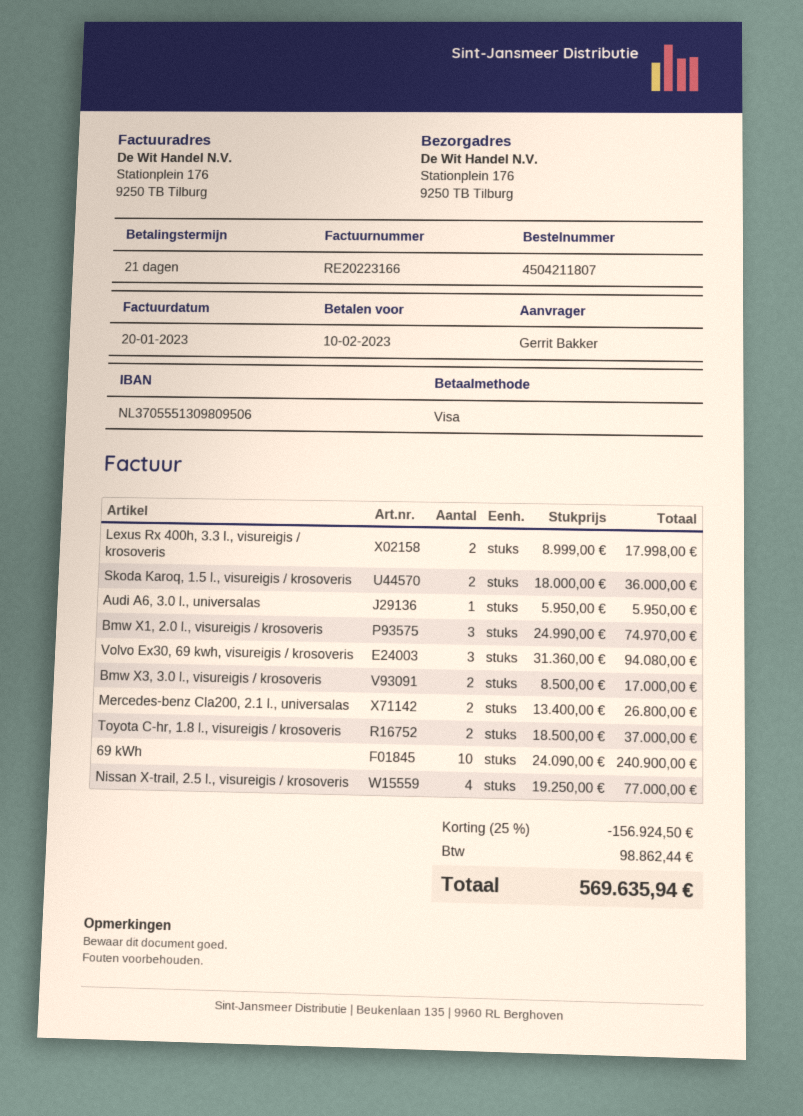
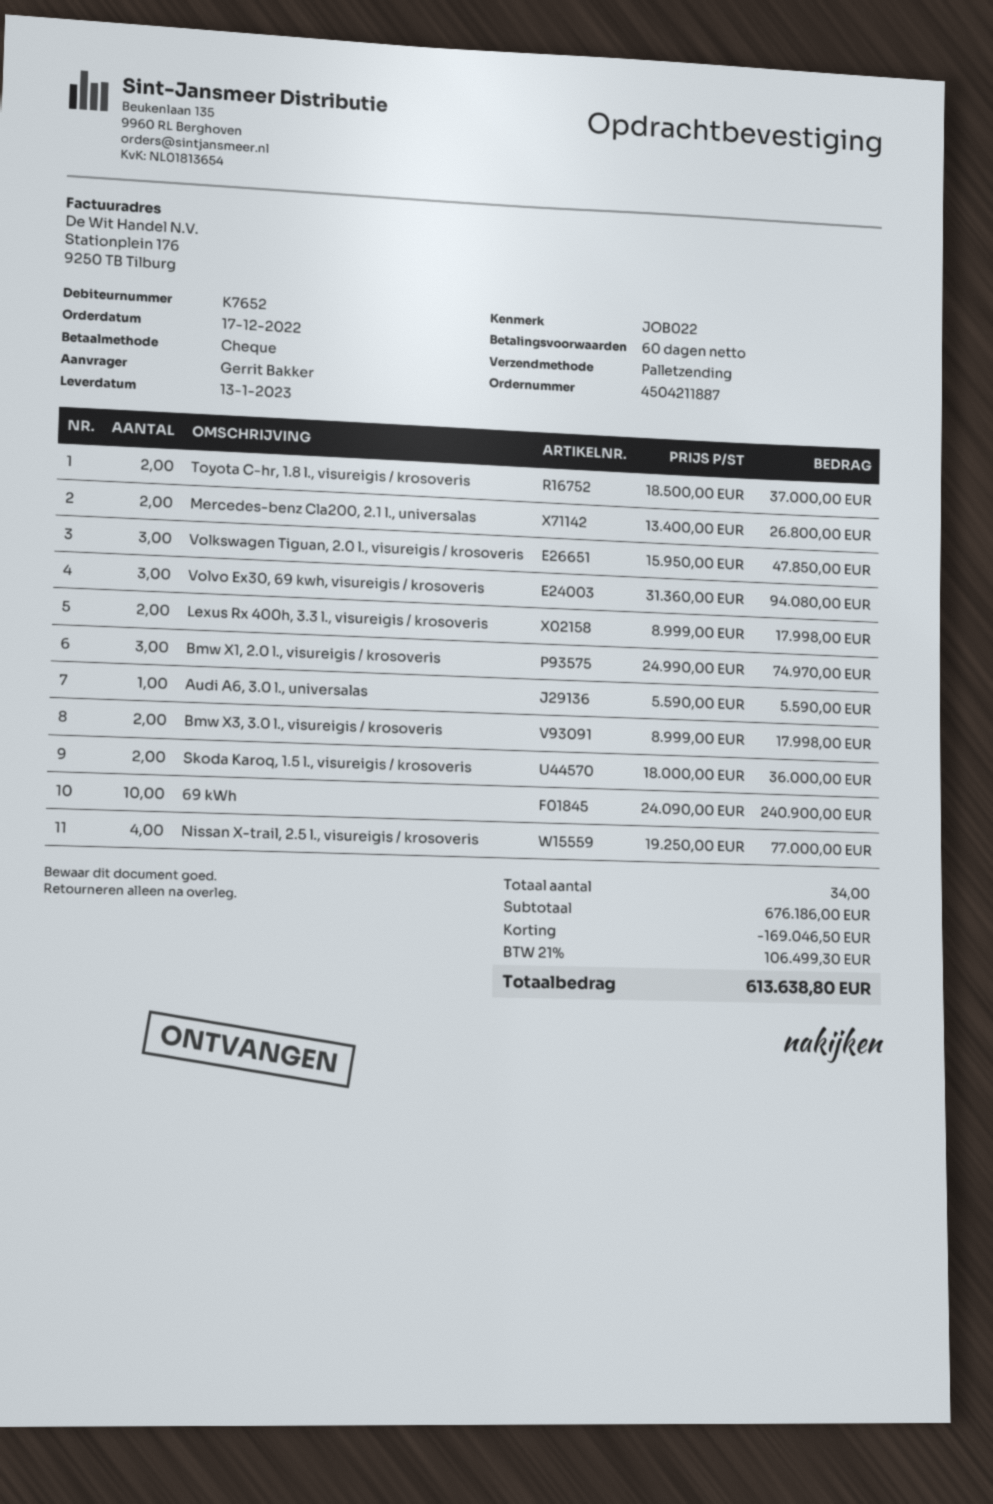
order number: 4504211807 -> 4504211887
payment terms: 21 days -> 60 days
payment method: Visa -> cheque
Audi A6, 3.0 l., universalas: 1 x 5950.00 = 5950.00 -> 1 x 5590.00 = 5590.00
Bmw X3, 3.0 l., visureigis / krosoveris: 2 x 8500.00 = 17000.00 -> 2 x 8999.00 = 17998.00
Volkswagen Tiguan, 2.0 l., visureigis / krosoveris: none -> 3 x 15950.00 = 47850.00
discount: 156924.50 -> 169046.50
tax: 98862.44 -> 106499.30
total: 569635.94 -> 613638.80

